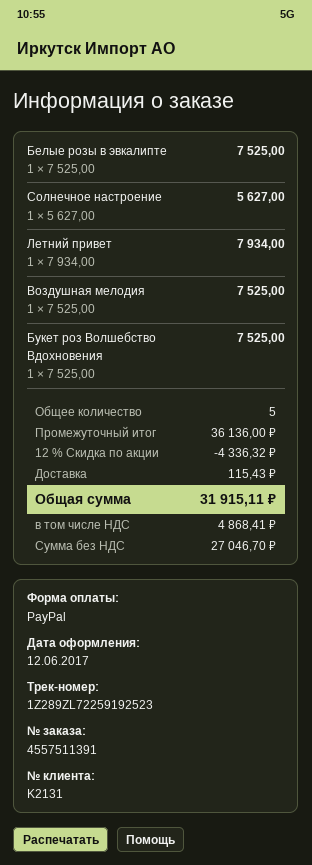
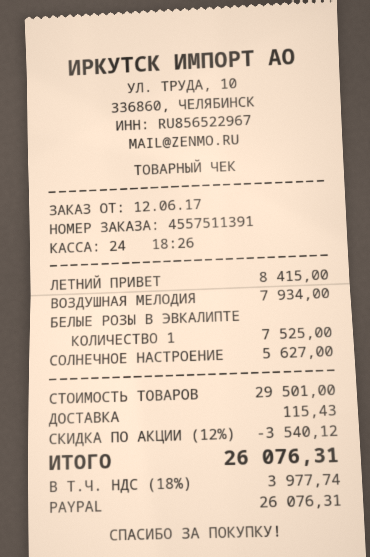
Летний привет: 1 for 7934.00 -> 1 for 8415.00
Воздушная мелодия: 1 for 7525.00 -> 1 for 7934.00
Букет роз Волшебство Вдохновения: 1 for 7525.00 -> none
subtotal: 36136.00 -> 29501.00
discount: 12% = 4336.32 -> 12% = 3540.12
tax: 4868.41 -> 3977.74
total: 31915.11 -> 26076.31

